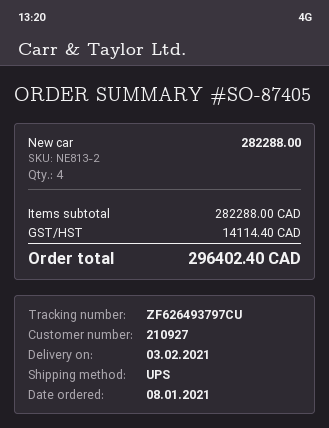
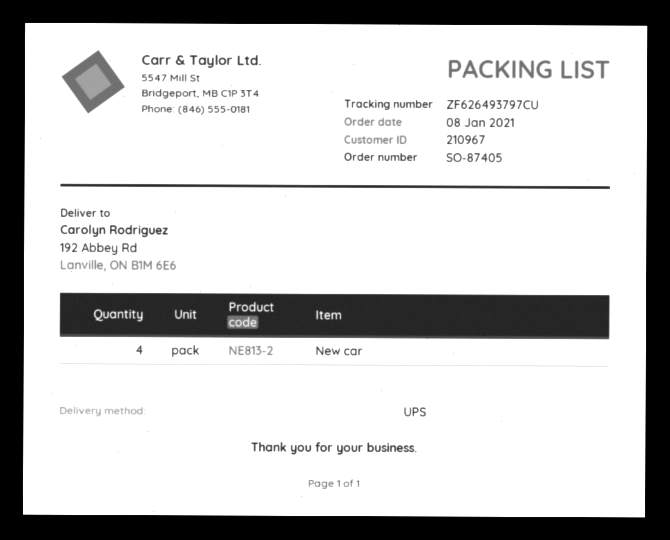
customer number: 210927 -> 210967

